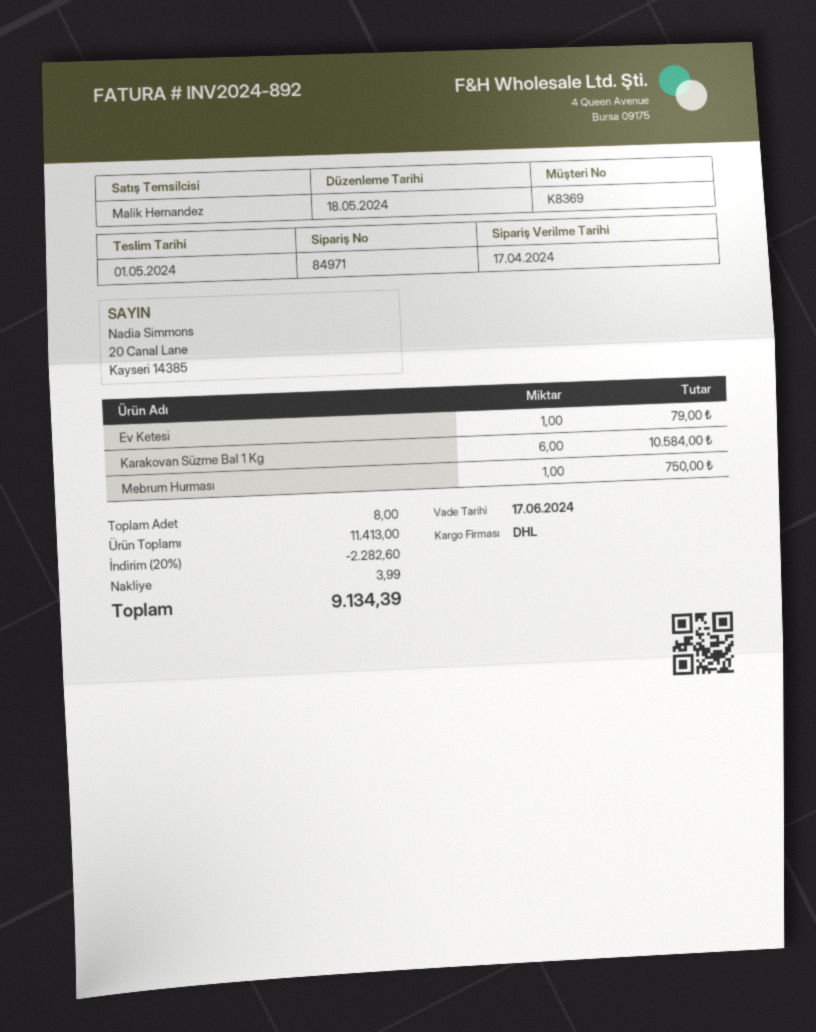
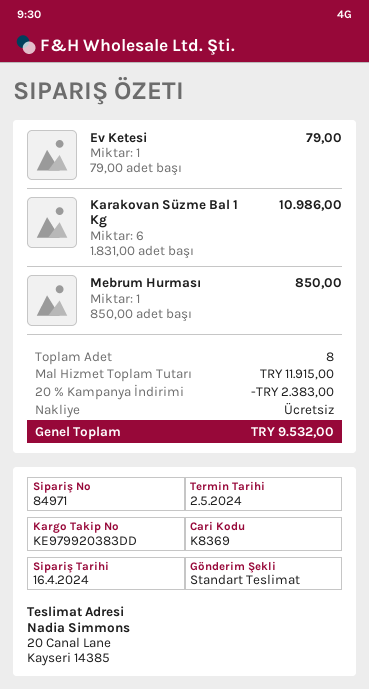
order date: 2024-04-17 -> 2024-04-16
delivery date: 2024-05-01 -> 2024-05-02
shipping method: DHL -> standard
Karakovan Süzme Bal 1 Kg: 6 for 10584.00 -> 6 for 10986.00
Mebrum Hurması: 1 for 750.00 -> 1 for 850.00
subtotal: 11413.00 -> 11915.00
discount: 20% = 2282.60 -> 20% = 2383.00
shipping: 3.99 -> 0.00
total: 9134.39 -> 9532.00

